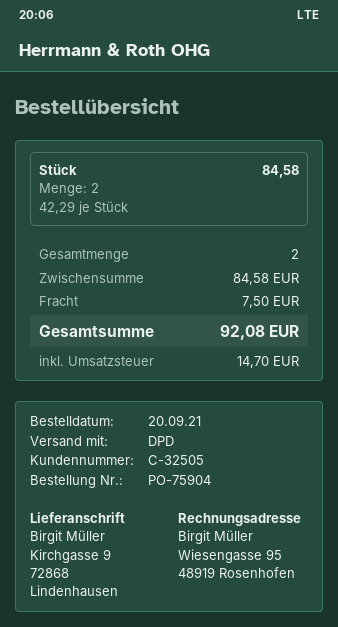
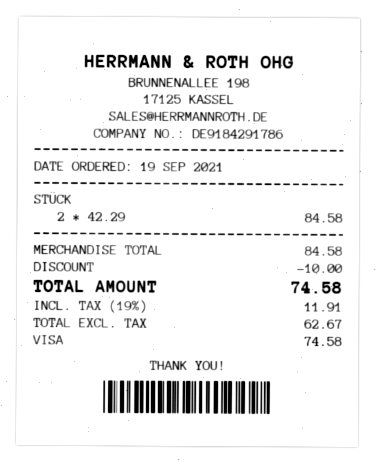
order date: 2021-09-20 -> 2021-09-19
discount: none -> 10.00
shipping: 7.50 -> none
tax: 14.70 -> 11.91
total: 92.08 -> 74.58

